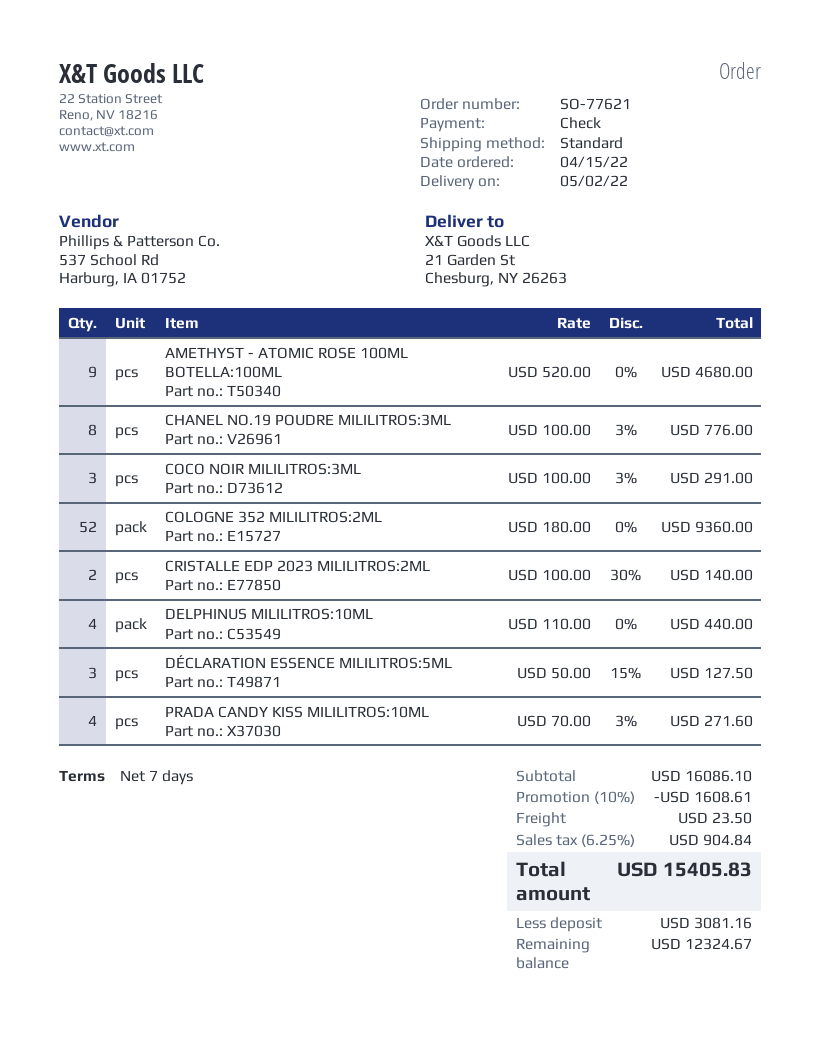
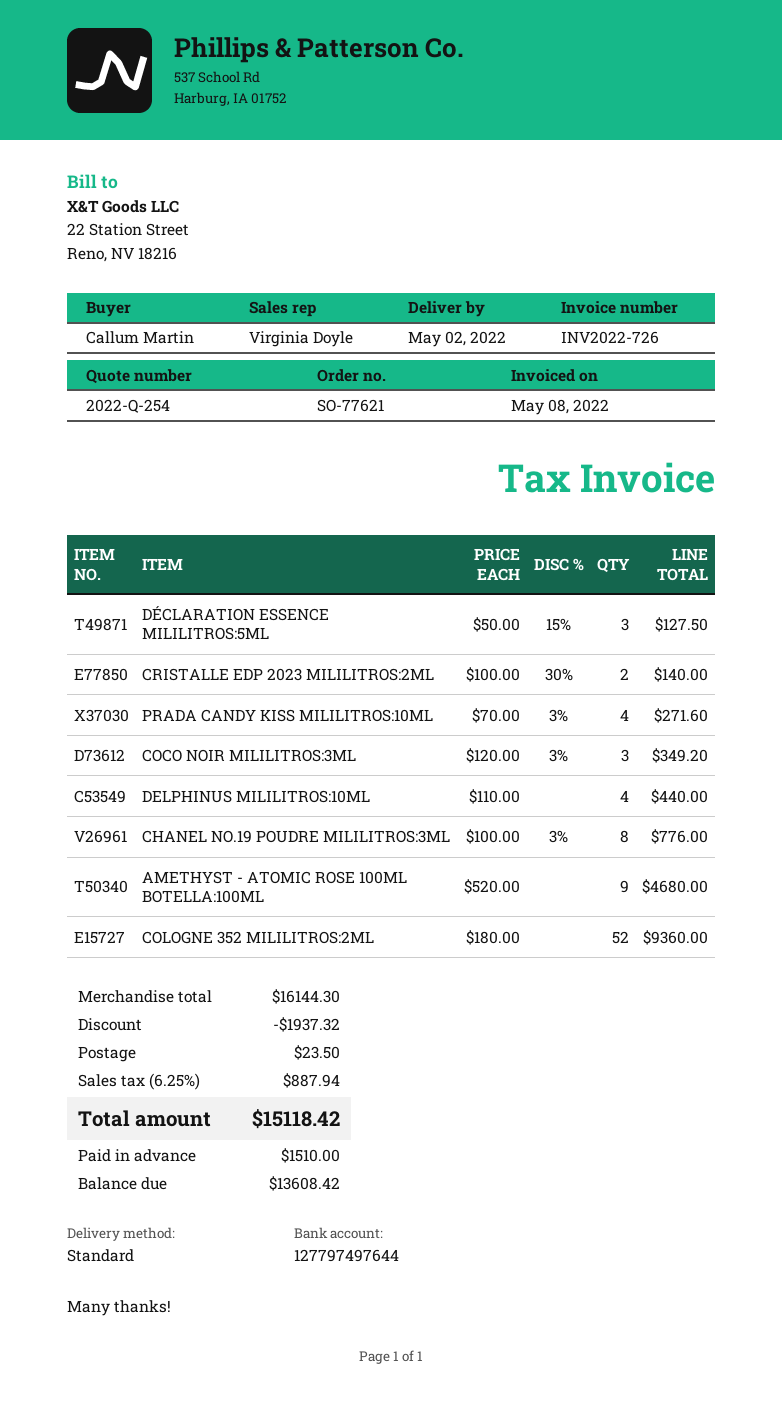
COCO NOIR MILILITROS:3ML: 3 x 100.00 - 3% = 291.00 -> 3 x 120.00 - 3% = 349.20
subtotal: 16086.10 -> 16144.30
discount: 1608.61 -> 1937.32
tax: 6.25% = 904.84 -> 6.25% = 887.94
total: 15405.83 -> 15118.42
deposit: 3081.16 -> 1510.00
balance: 12324.67 -> 13608.42

